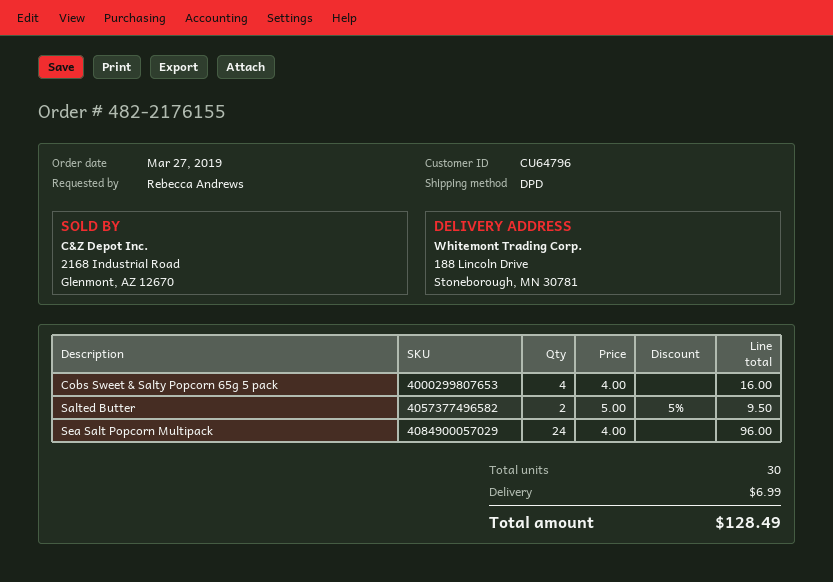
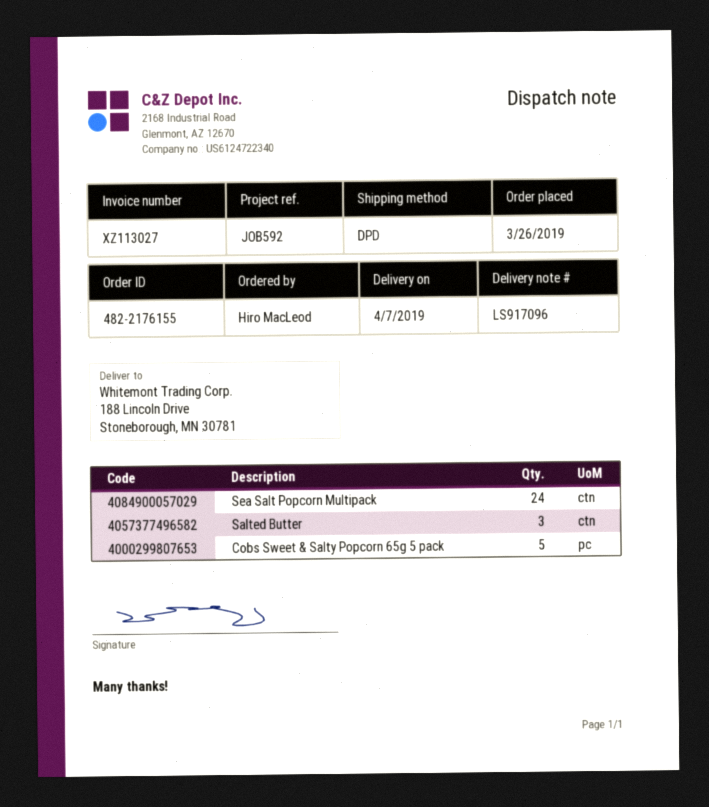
order date: 2019-03-27 -> 2019-03-26
ordered by: Rebecca Andrews -> Hiro MacLeod
Cobs Sweet & Salty Popcorn 65g 5 pack: 4 -> 5
Salted Butter: 2 -> 3

